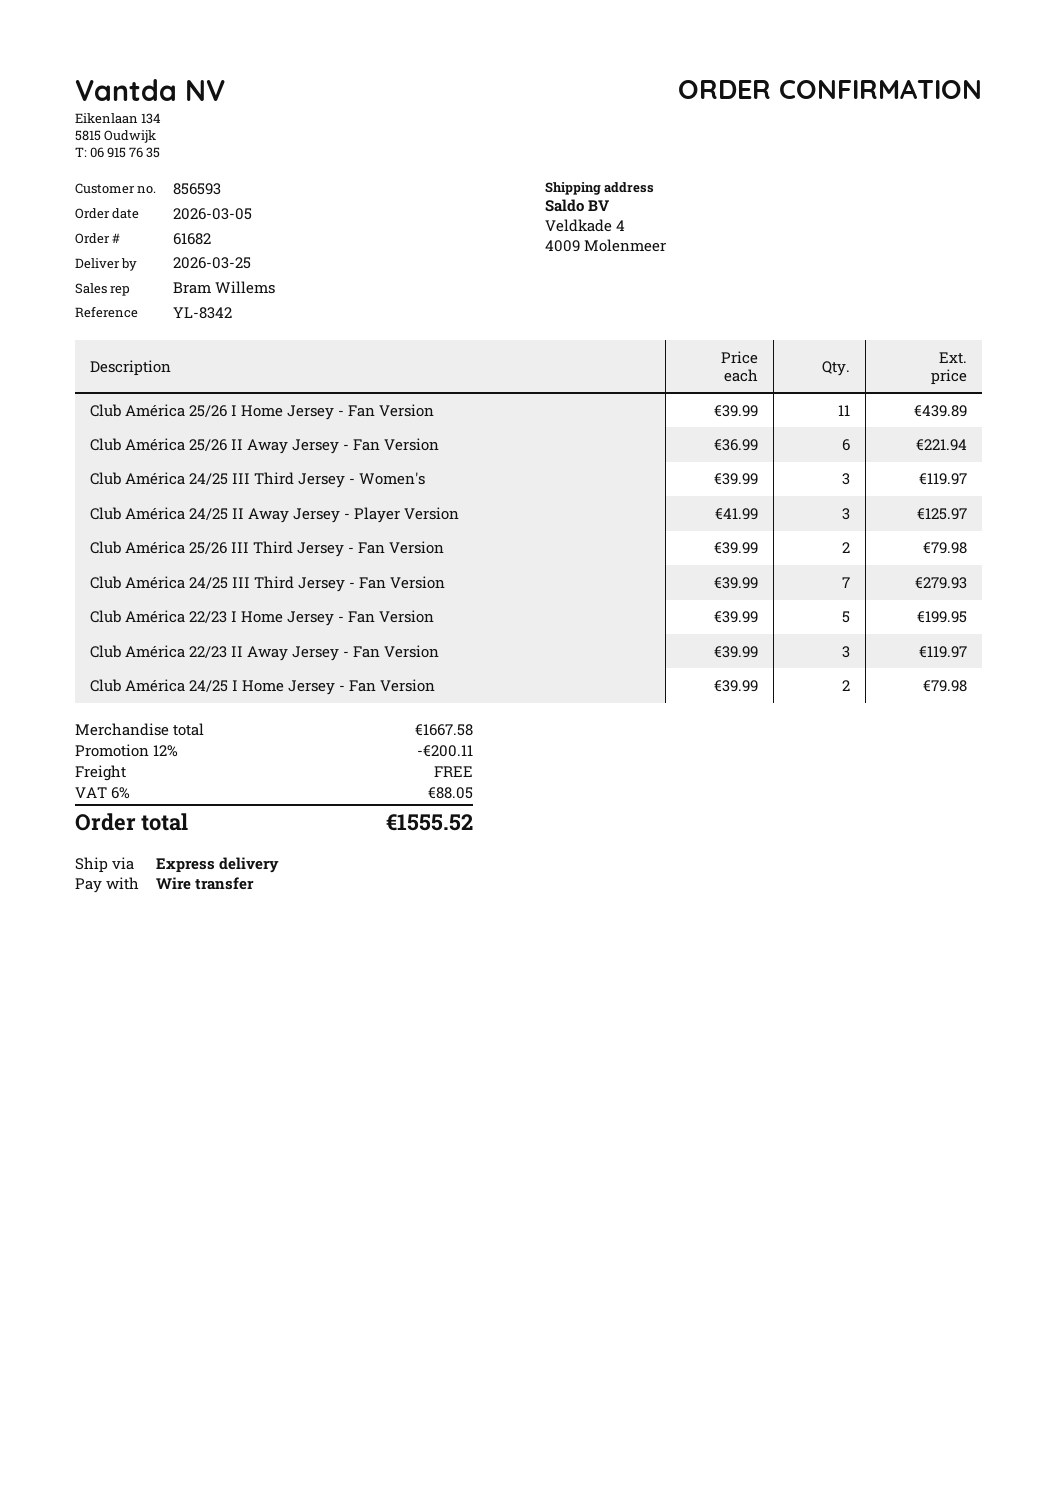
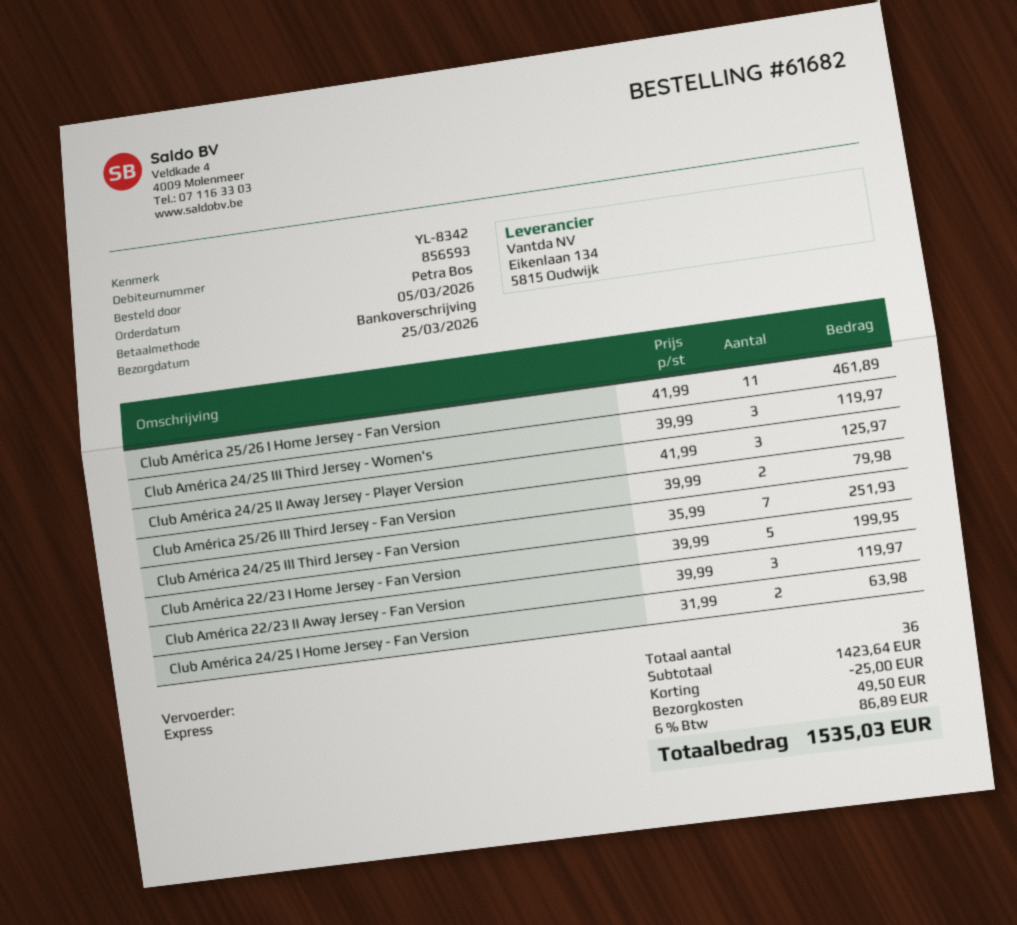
Club América 25/26 I Home Jersey - Fan Version: 11 x 39.99 = 439.89 -> 11 x 41.99 = 461.89
Club América 25/26 II Away Jersey - Fan Version: 6 x 36.99 = 221.94 -> none
Club América 24/25 III Third Jersey - Fan Version: 7 x 39.99 = 279.93 -> 7 x 35.99 = 251.93
Club América 24/25 I Home Jersey - Fan Version: 2 x 39.99 = 79.98 -> 2 x 31.99 = 63.98
subtotal: 1667.58 -> 1423.64
discount: 200.11 -> 25.00
shipping: 0.00 -> 49.50
tax: 6% = 88.05 -> 6% = 86.89
total: 1555.52 -> 1535.03

